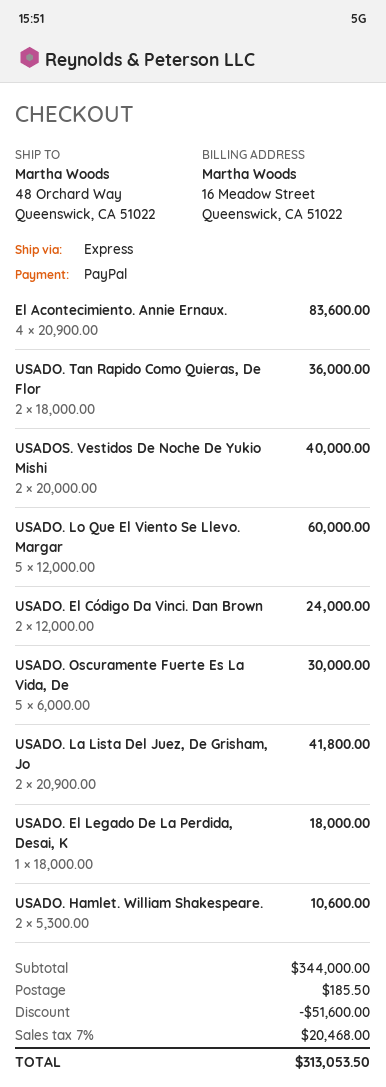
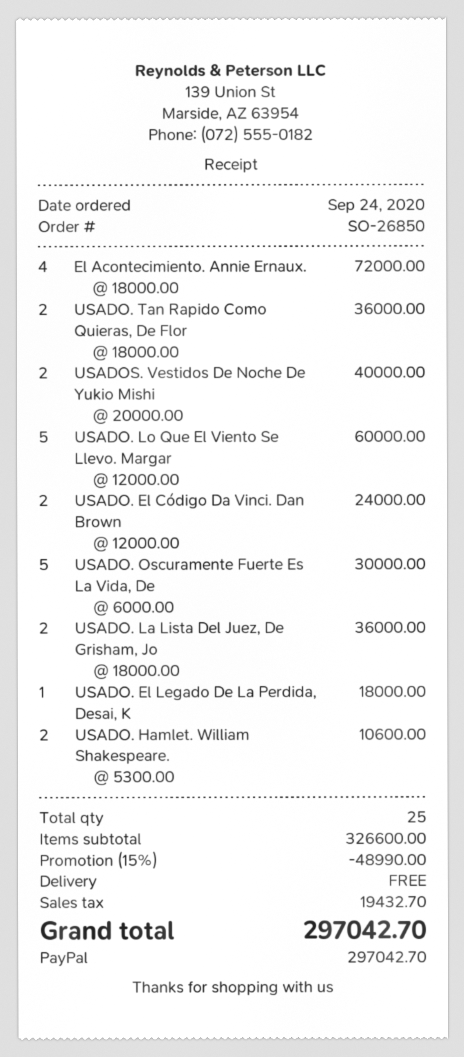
El Acontecimiento. Annie Ernaux.: 4 x 20900.00 = 83600.00 -> 4 x 18000.00 = 72000.00
USADO. La Lista Del Juez, De Grisham, Jo: 2 x 20900.00 = 41800.00 -> 2 x 18000.00 = 36000.00
subtotal: 344000.00 -> 326600.00
discount: 51600.00 -> 48990.00
shipping: 185.50 -> 0.00
tax: 20468.00 -> 19432.70
total: 313053.50 -> 297042.70

